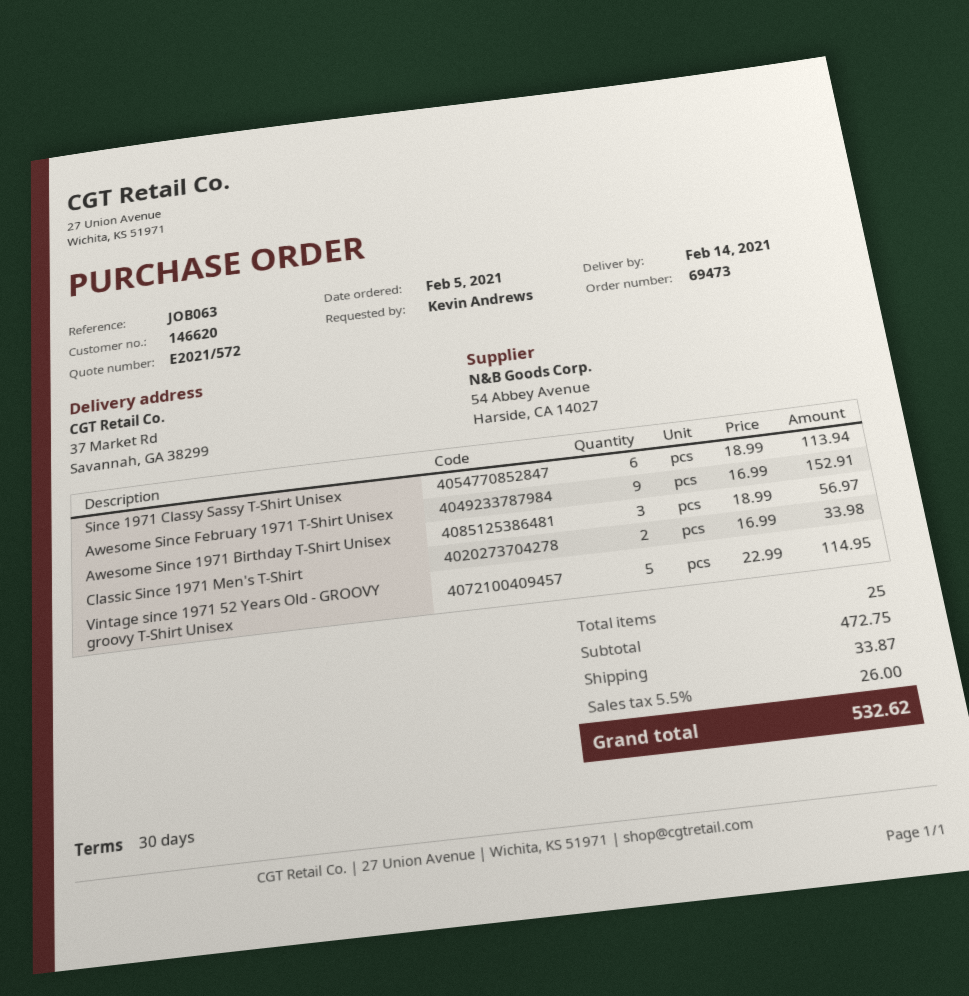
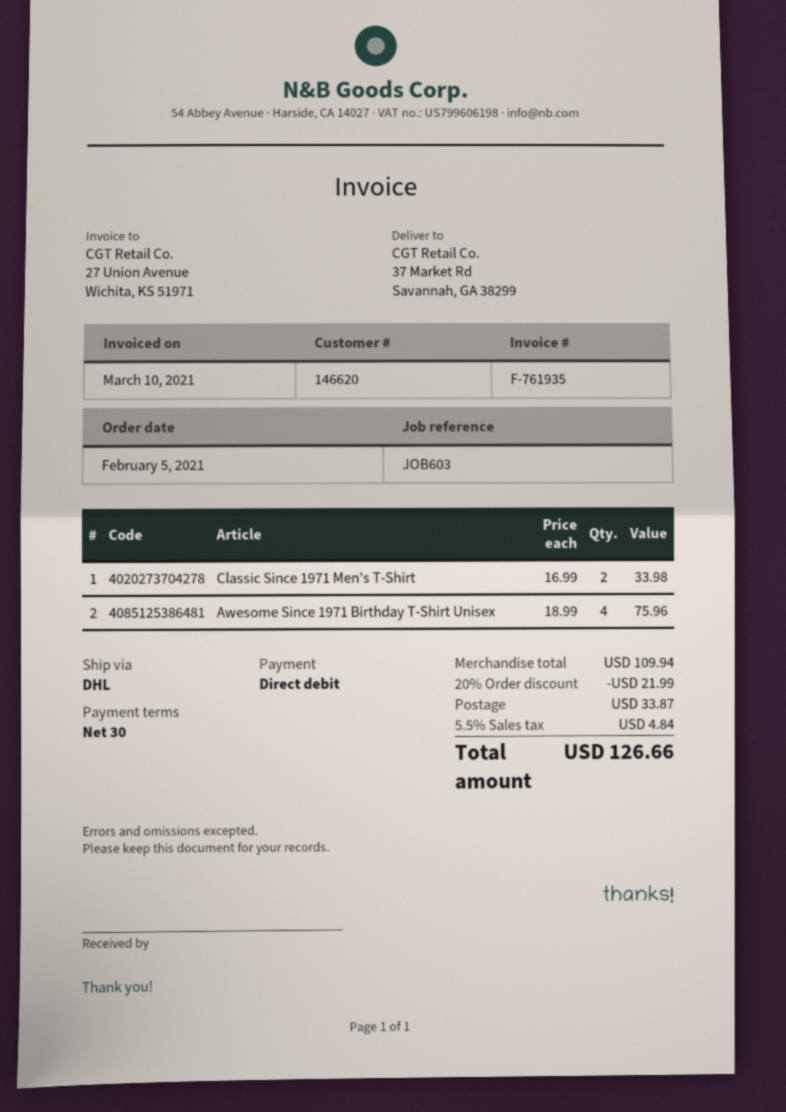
reference: JOB063 -> JOB603
Since 1971 Classy Sassy T-Shirt Unisex: 6 x 18.99 = 113.94 -> none
Awesome Since February 1971 T-Shirt Unisex: 9 x 16.99 = 152.91 -> none
Awesome Since 1971 Birthday T-Shirt Unisex: 3 x 18.99 = 56.97 -> 4 x 18.99 = 75.96
Vintage since 1971 52 Years Old - GROOVY groovy T-Shirt Unisex: 5 x 22.99 = 114.95 -> none
subtotal: 472.75 -> 109.94
discount: none -> 20% = 21.99
tax: 5.5% = 26.00 -> 5.5% = 4.84
total: 532.62 -> 126.66

